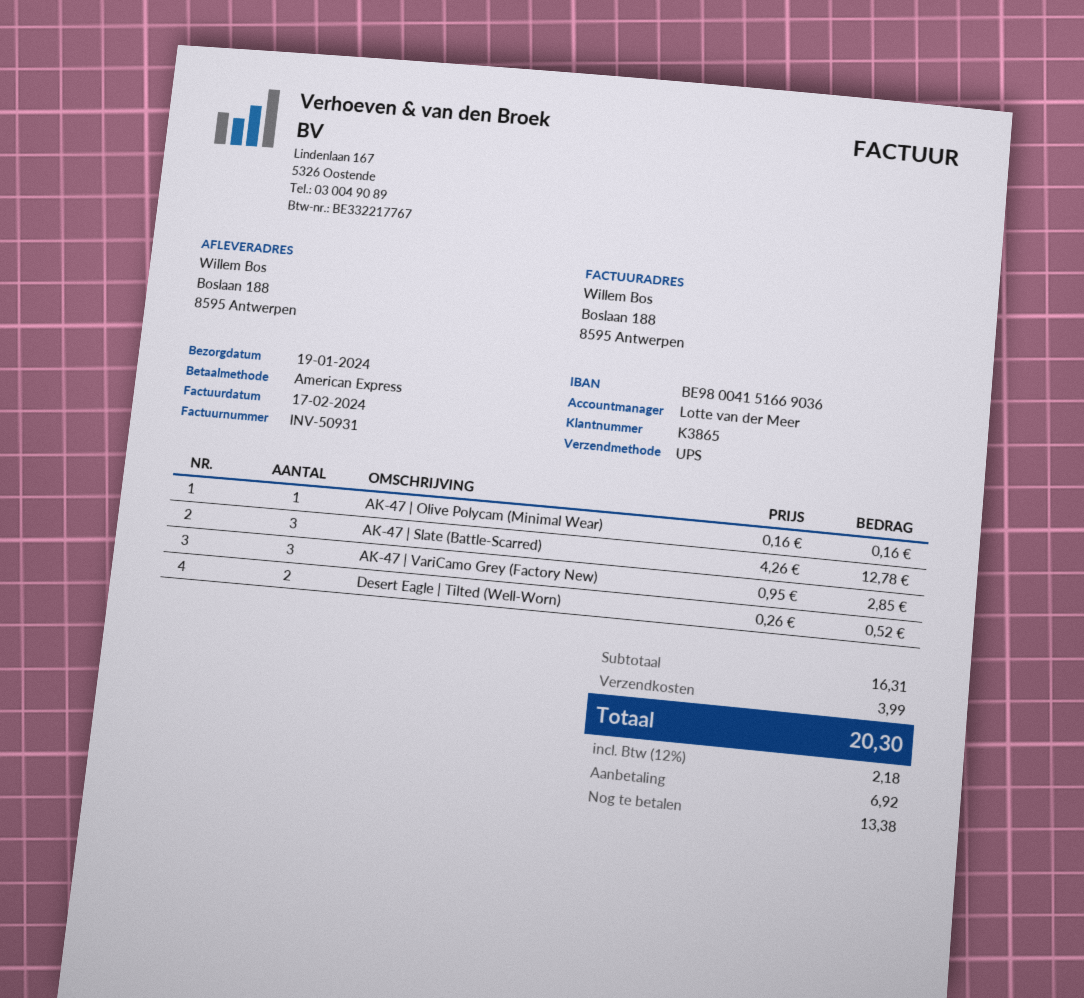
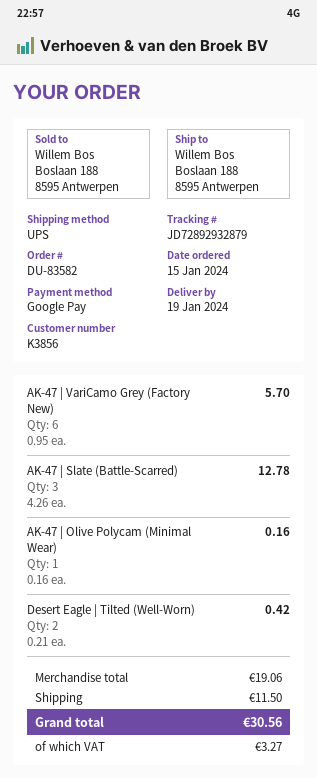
customer number: K3865 -> K3856
payment method: American Express -> Google Pay
AK-47 | VariCamo Grey (Factory New): 3 x 0.95 = 2.85 -> 6 x 0.95 = 5.70
Desert Eagle | Tilted (Well-Worn): 2 x 0.26 = 0.52 -> 2 x 0.21 = 0.42
subtotal: 16.31 -> 19.06
shipping: 3.99 -> 11.50
tax: 2.18 -> 3.27
total: 20.30 -> 30.56

